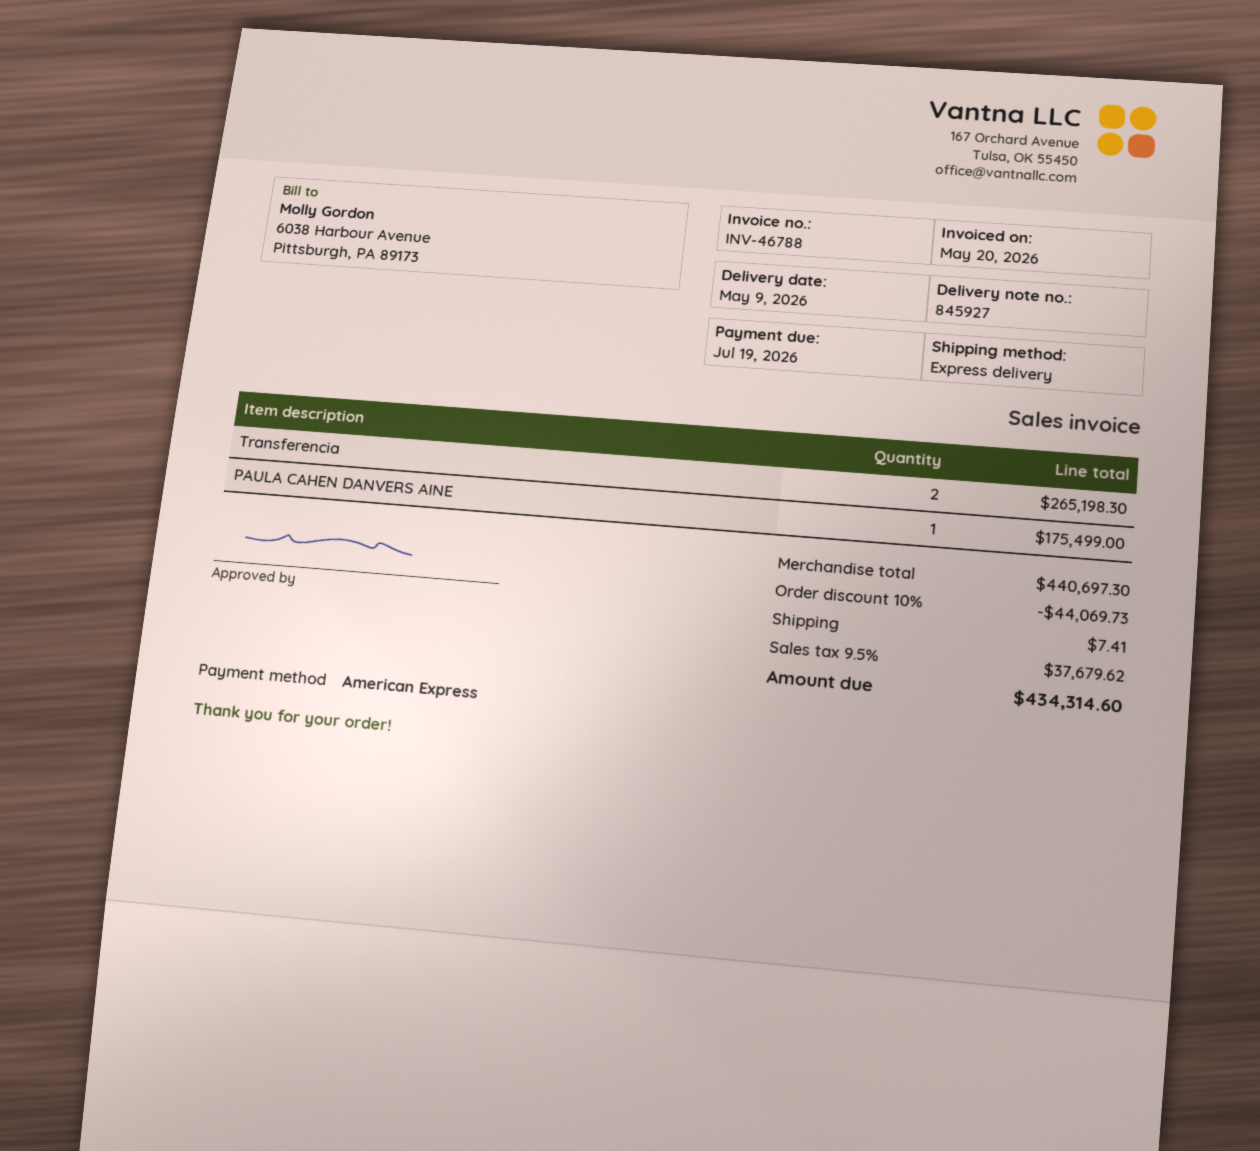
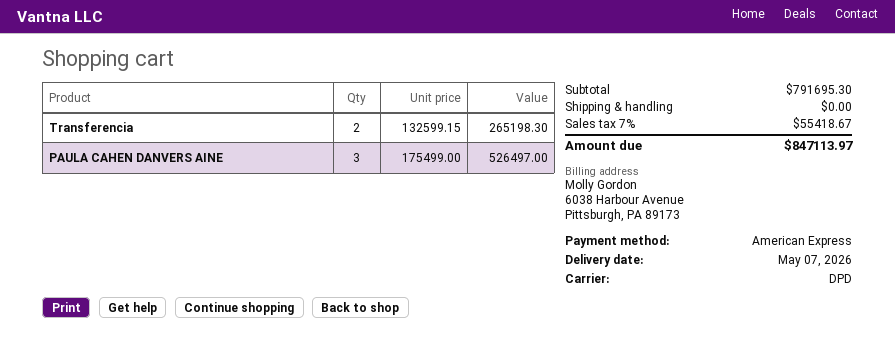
delivery date: 2026-05-09 -> 2026-05-07
shipping method: express -> DPD
PAULA CAHEN DANVERS AINE: 1 for 175499.00 -> 3 for 526497.00
subtotal: 440697.30 -> 791695.30
discount: 10% = 44069.73 -> none
shipping: 7.41 -> 0.00
tax: 9.5% = 37679.62 -> 7% = 55418.67
total: 434314.60 -> 847113.97

